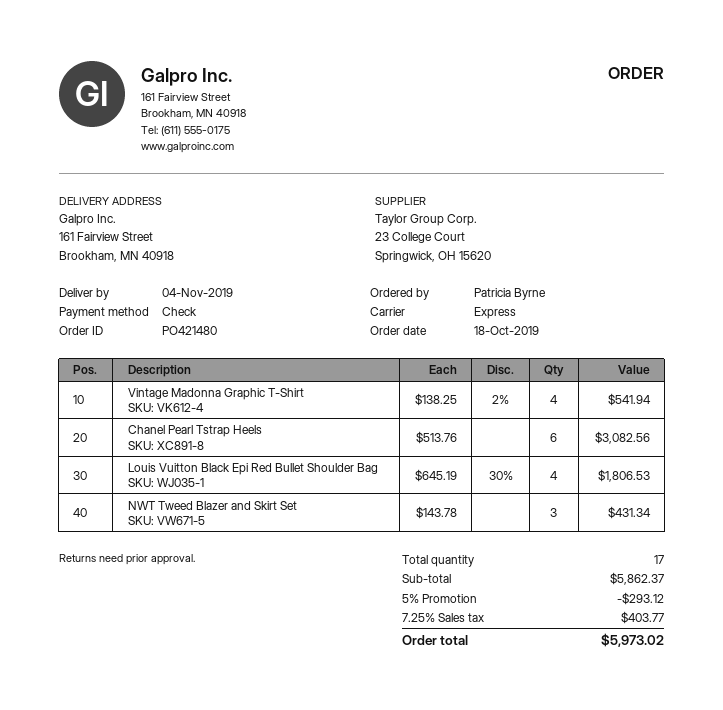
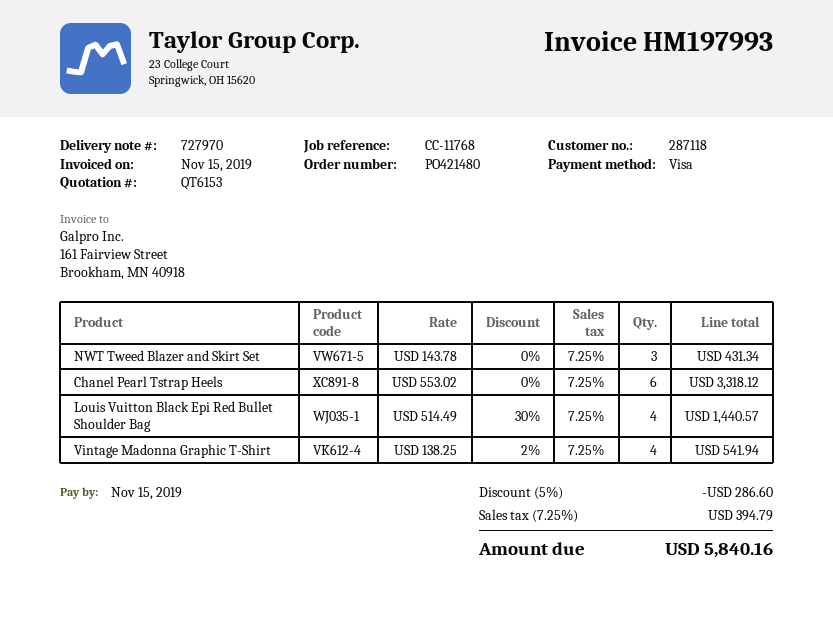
payment method: cheque -> Visa
Chanel Pearl Tstrap Heels: 6 x 513.76 = 3082.56 -> 6 x 553.02 = 3318.12
Louis Vuitton Black Epi Red Bullet Shoulder Bag: 4 x 645.19 - 30% = 1806.53 -> 4 x 514.49 - 30% = 1440.57
discount: 5% = 293.12 -> 5% = 286.60
tax: 7.25% = 403.77 -> 7.25% = 394.79
total: 5973.02 -> 5840.16

